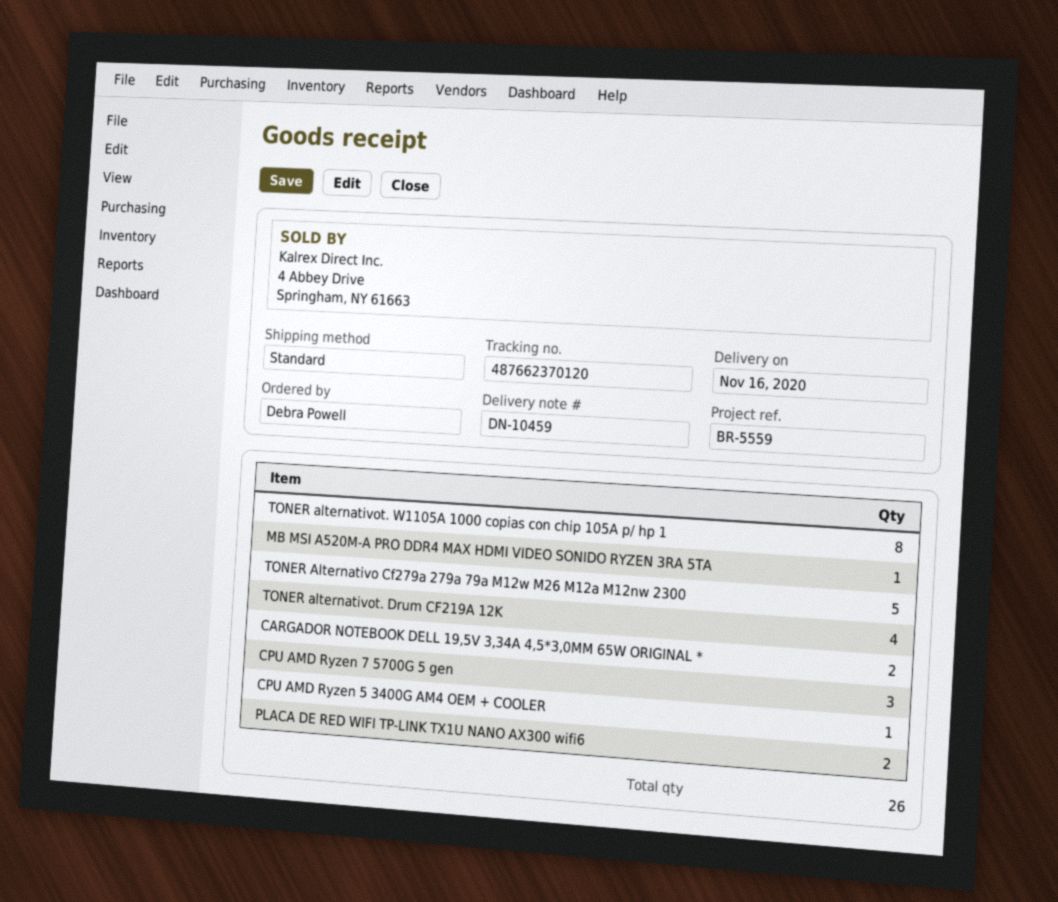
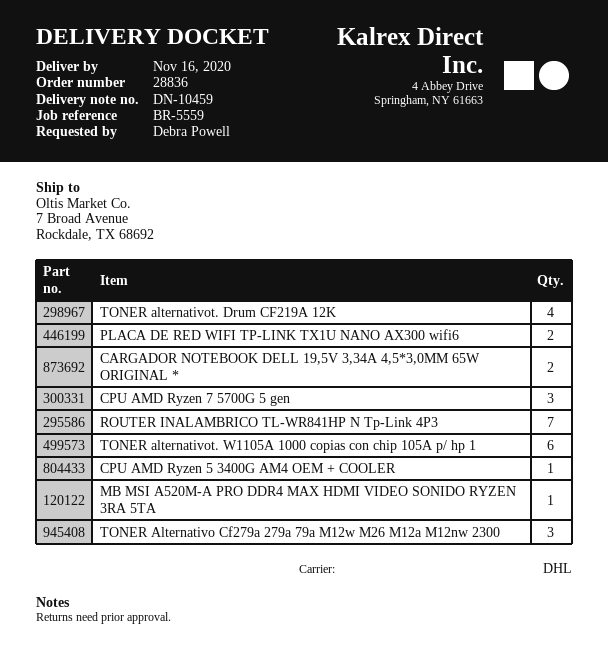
shipping method: standard -> DHL
TONER alternativot. W1105A 1000 copias con chip 105A p/ hp 1: 8 -> 6
TONER Alternativo Cf279a 279a 79a M12w M26 M12a M12nw 2300: 5 -> 3
ROUTER INALAMBRICO TL-WR841HP N Tp-Link 4P3: none -> 7

